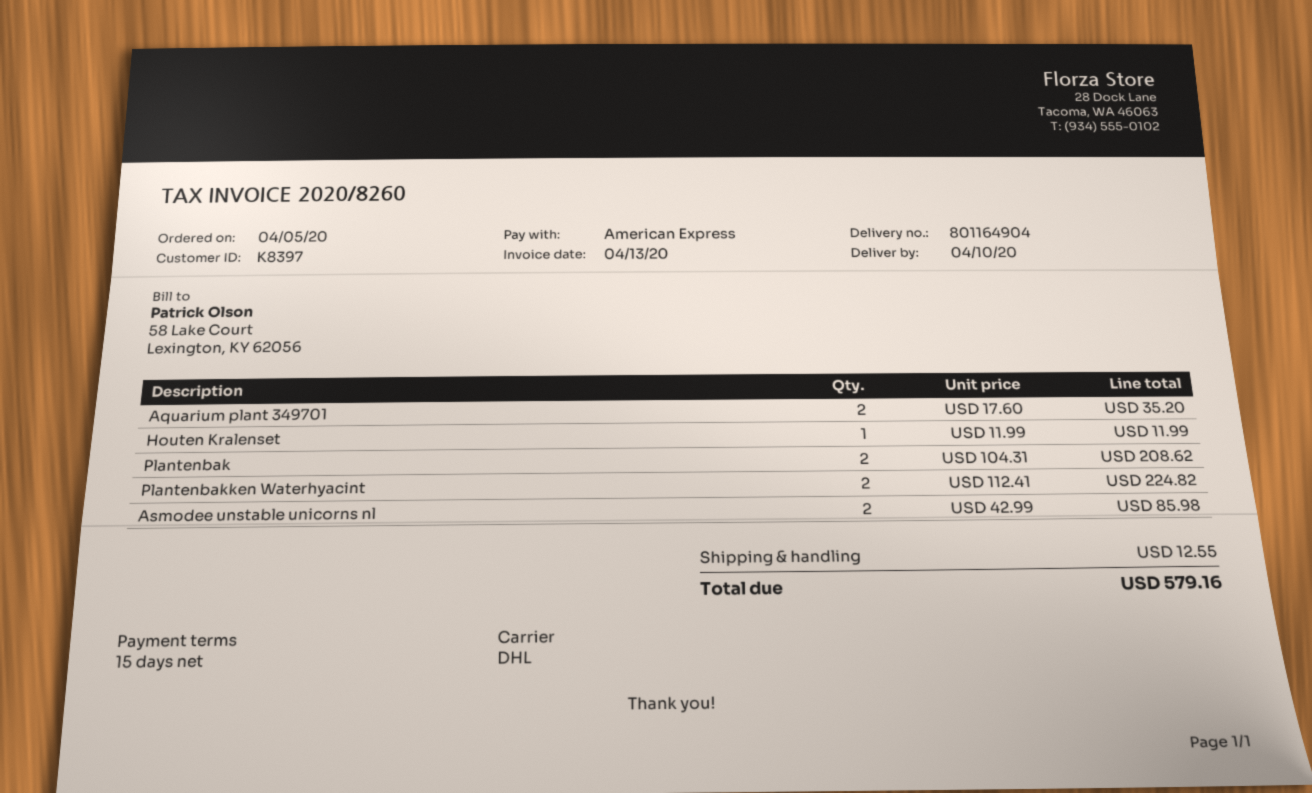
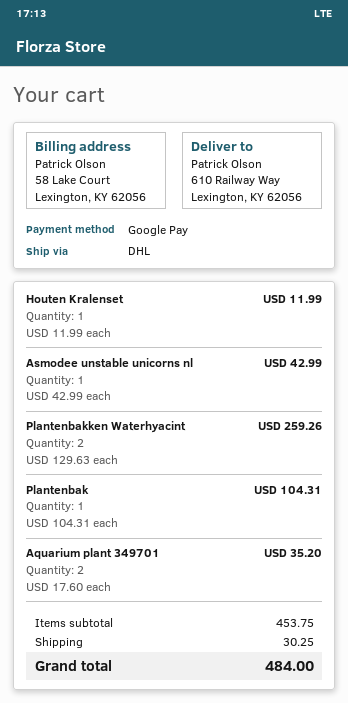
payment method: American Express -> Google Pay
Plantenbak: 2 x 104.31 = 208.62 -> 1 x 104.31 = 104.31
Plantenbakken Waterhyacint: 2 x 112.41 = 224.82 -> 2 x 129.63 = 259.26
Asmodee unstable unicorns nl: 2 x 42.99 = 85.98 -> 1 x 42.99 = 42.99
shipping: 12.55 -> 30.25
total: 579.16 -> 484.00

